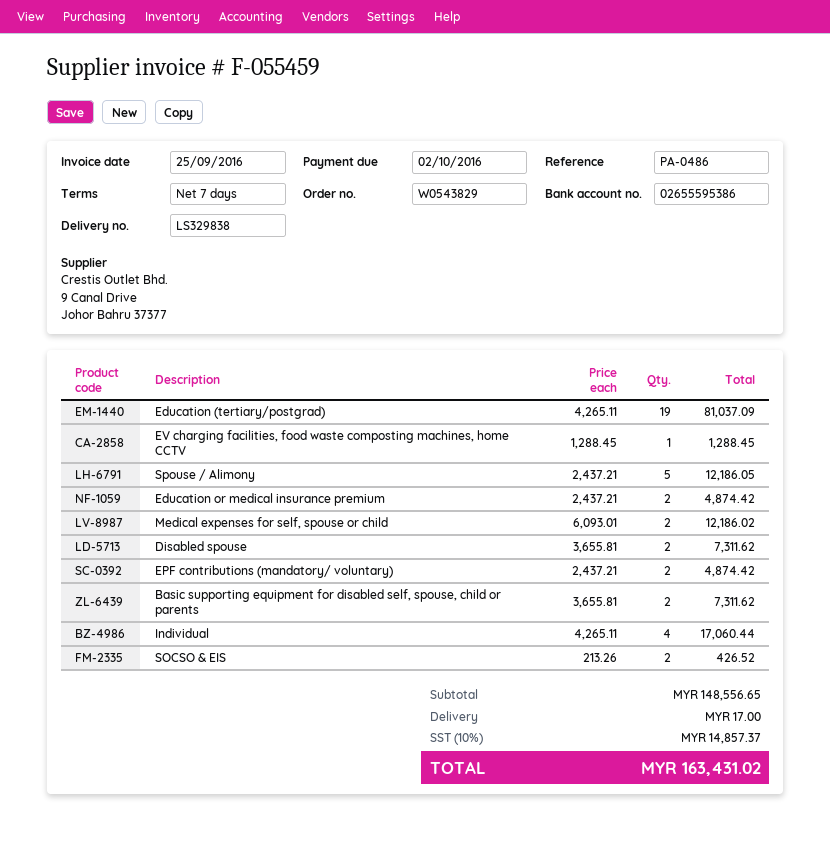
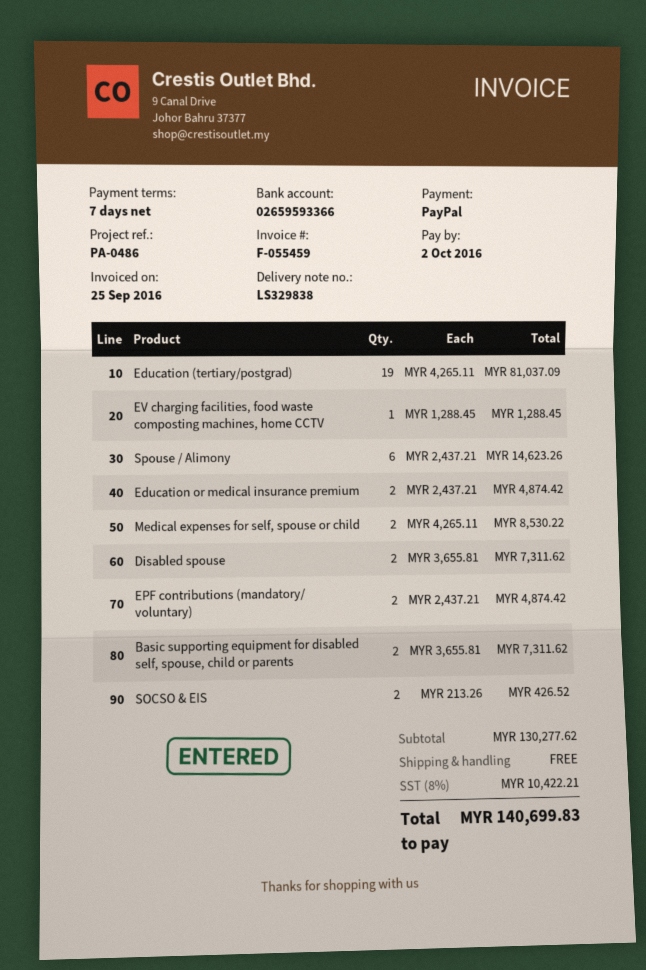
bank account: 02655595386 -> 02659593366
Spouse / Alimony: 5 x 2437.21 = 12186.05 -> 6 x 2437.21 = 14623.26
Medical expenses for self, spouse or child: 2 x 6093.01 = 12186.02 -> 2 x 4265.11 = 8530.22
Individual: 4 x 4265.11 = 17060.44 -> none
subtotal: 148556.65 -> 130277.62
shipping: 17.00 -> 0.00
tax: 10% = 14857.37 -> 8% = 10422.21
total: 163431.02 -> 140699.83

